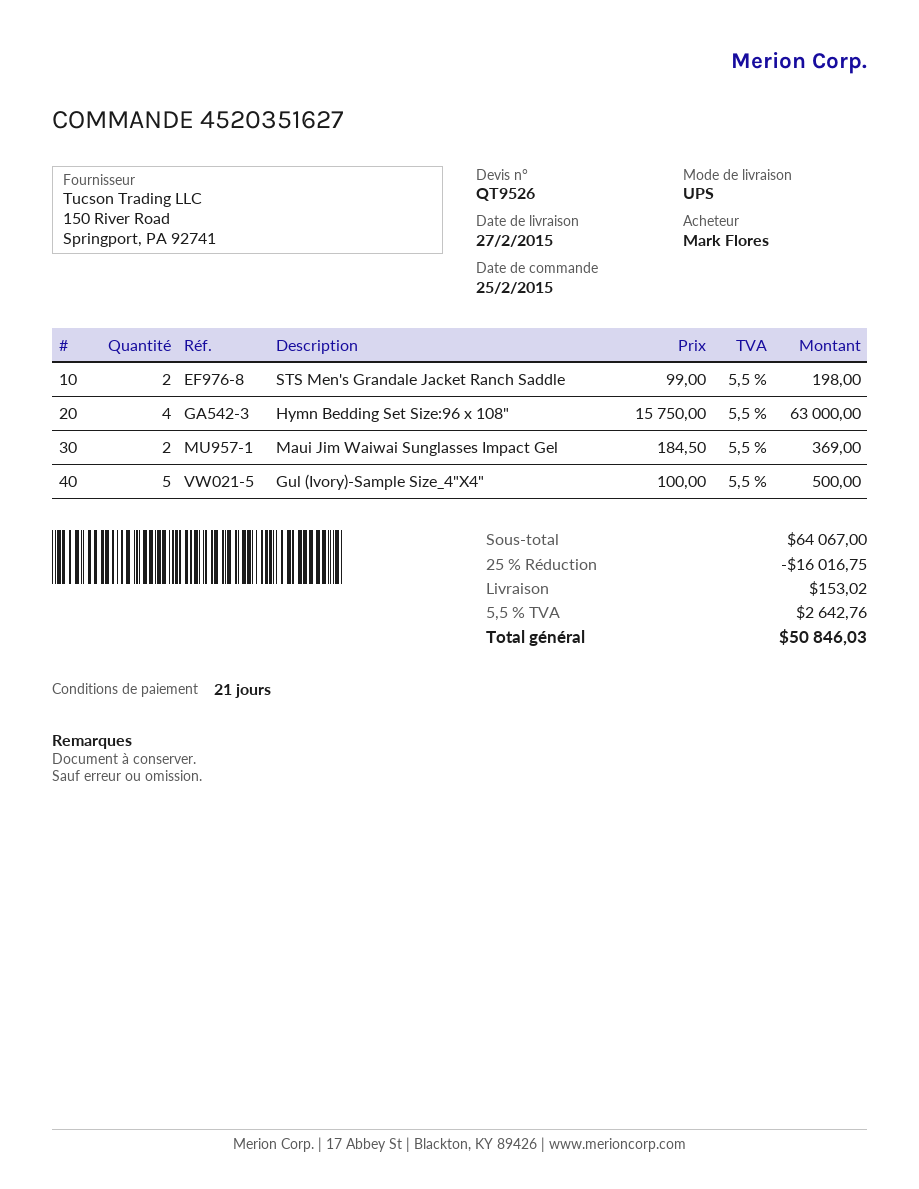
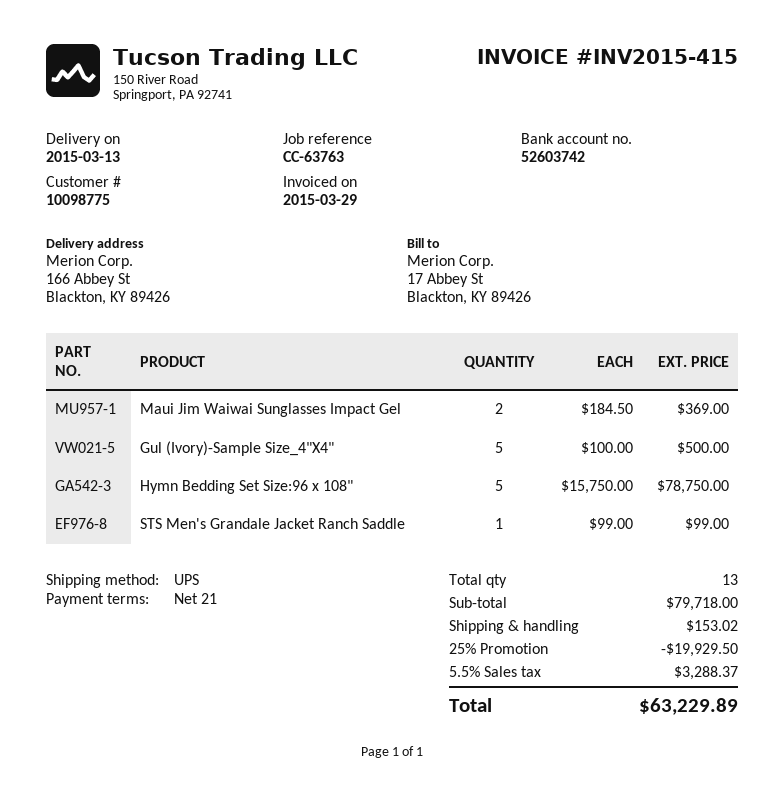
delivery date: 2015-02-27 -> 2015-03-13
STS Men's Grandale Jacket Ranch Saddle: 2 x 99.00 = 198.00 -> 1 x 99.00 = 99.00
Hymn Bedding Set Size:96 x 108": 4 x 15750.00 = 63000.00 -> 5 x 15750.00 = 78750.00
subtotal: 64067.00 -> 79718.00
discount: 25% = 16016.75 -> 25% = 19929.50
tax: 5.5% = 2642.76 -> 5.5% = 3288.37
total: 50846.03 -> 63229.89

